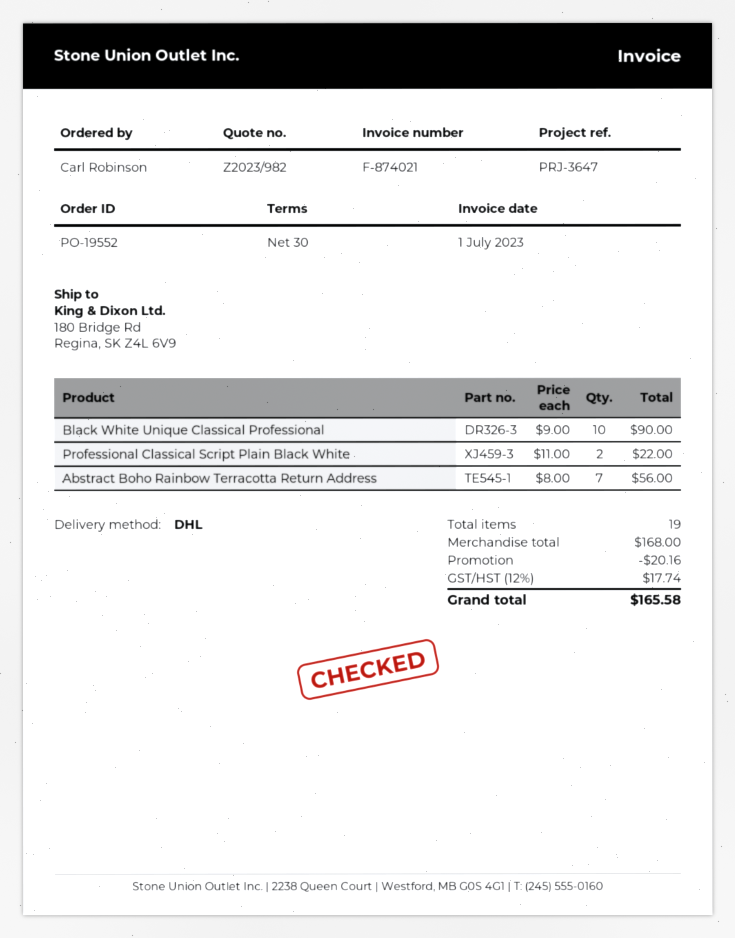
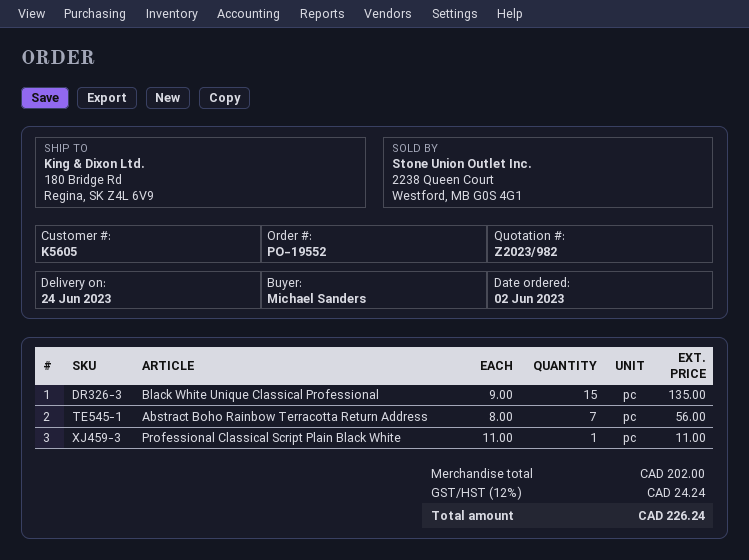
ordered by: Carl Robinson -> Michael Sanders
Black White Unique Classical Professional: 10 x 9.00 = 90.00 -> 15 x 9.00 = 135.00
Professional Classical Script Plain Black White: 2 x 11.00 = 22.00 -> 1 x 11.00 = 11.00
subtotal: 168.00 -> 202.00
discount: 20.16 -> none
tax: 12% = 17.74 -> 12% = 24.24
total: 165.58 -> 226.24

